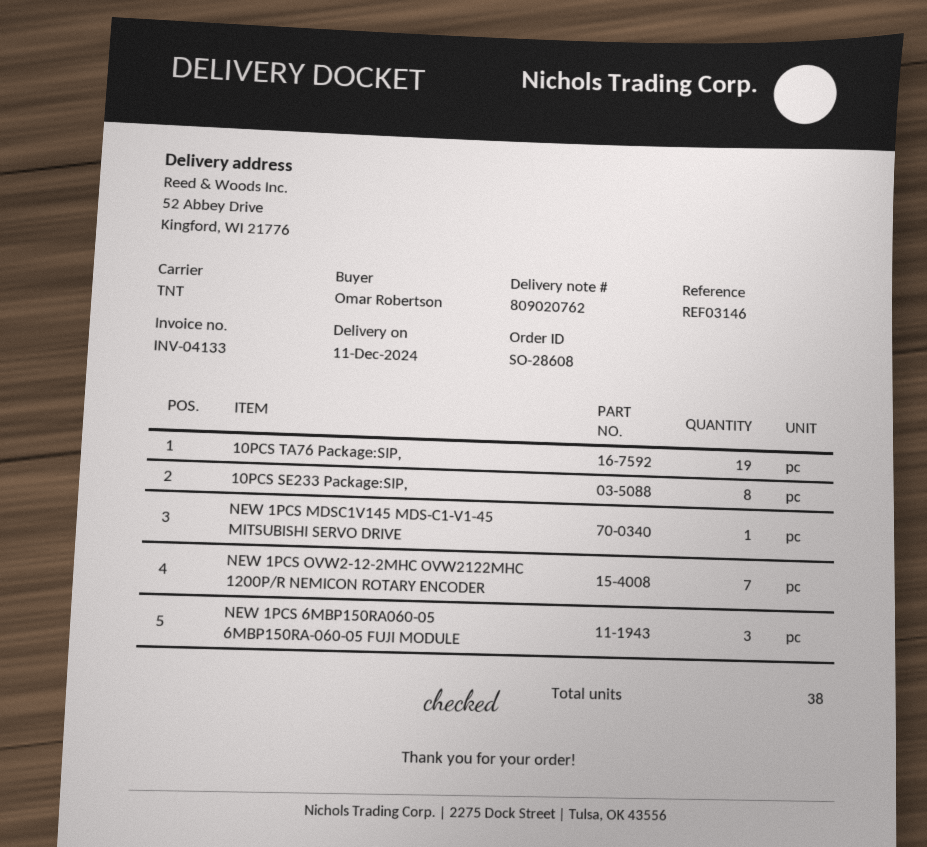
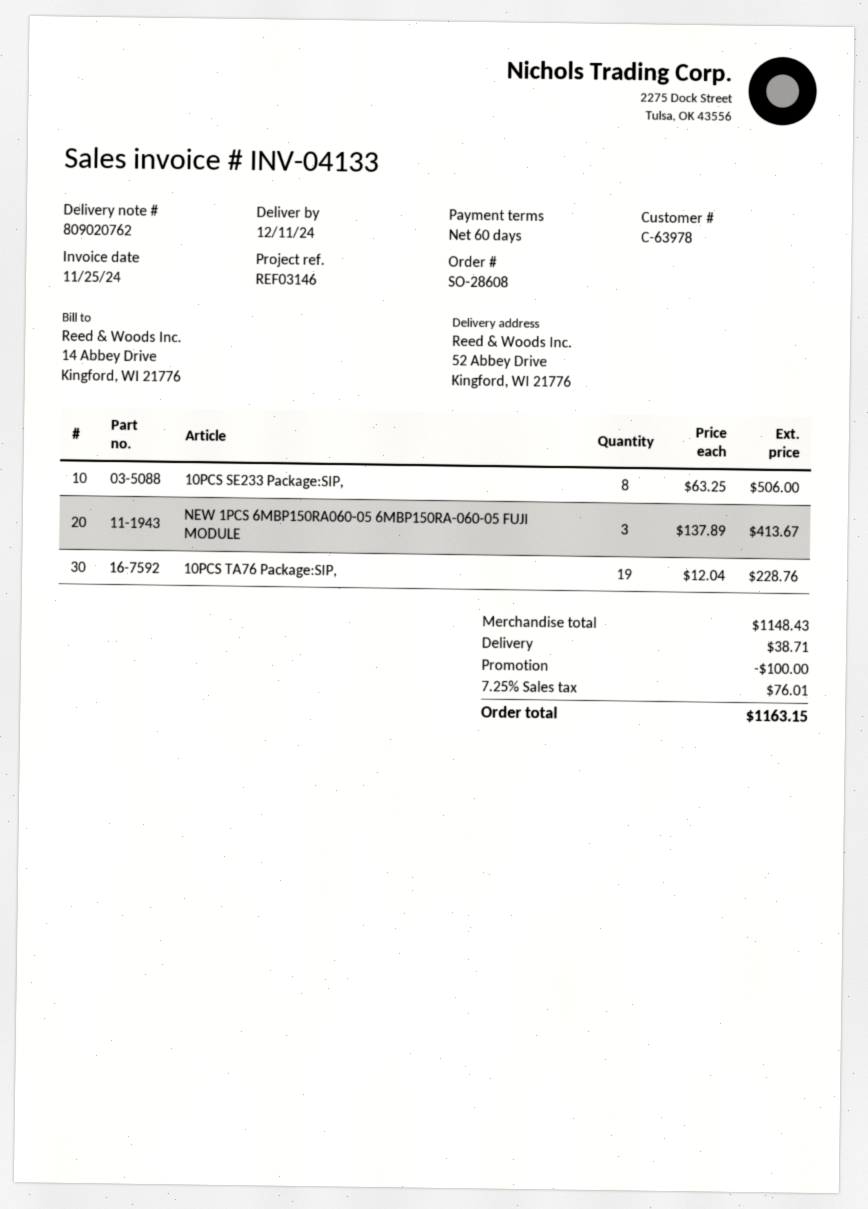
NEW 1PCS MDSC1V145 MDS-C1-V1-45 MITSUBISHI SERVO DRIVE: 1 -> none
NEW 1PCS OVW2-12-2MHC OVW2122MHC 1200P/R NEMICON ROTARY ENCODER: 7 -> none

